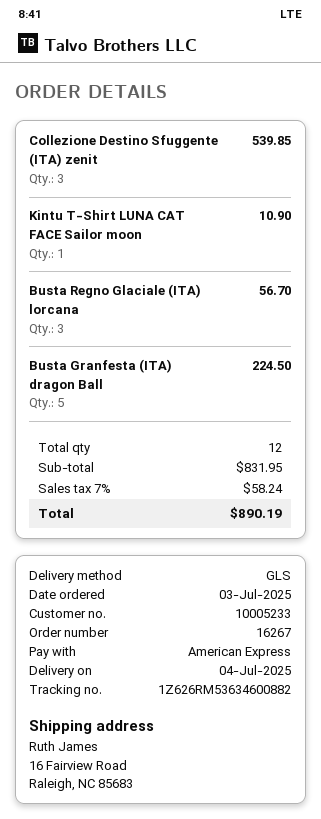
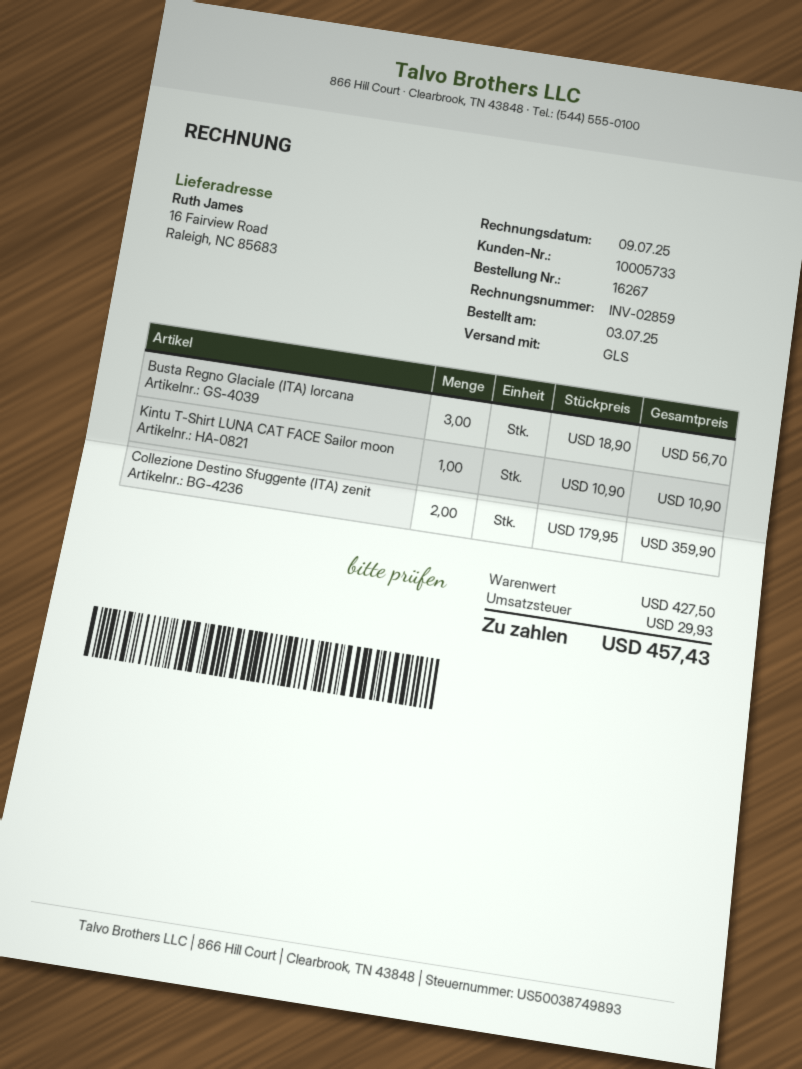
customer number: 10005233 -> 10005733
Collezione Destino Sfuggente (ITA) zenit: 3 for 539.85 -> 2 for 359.90
Busta Granfesta (ITA) dragon Ball: 5 for 224.50 -> none
subtotal: 831.95 -> 427.50
tax: 58.24 -> 29.93
total: 890.19 -> 457.43

